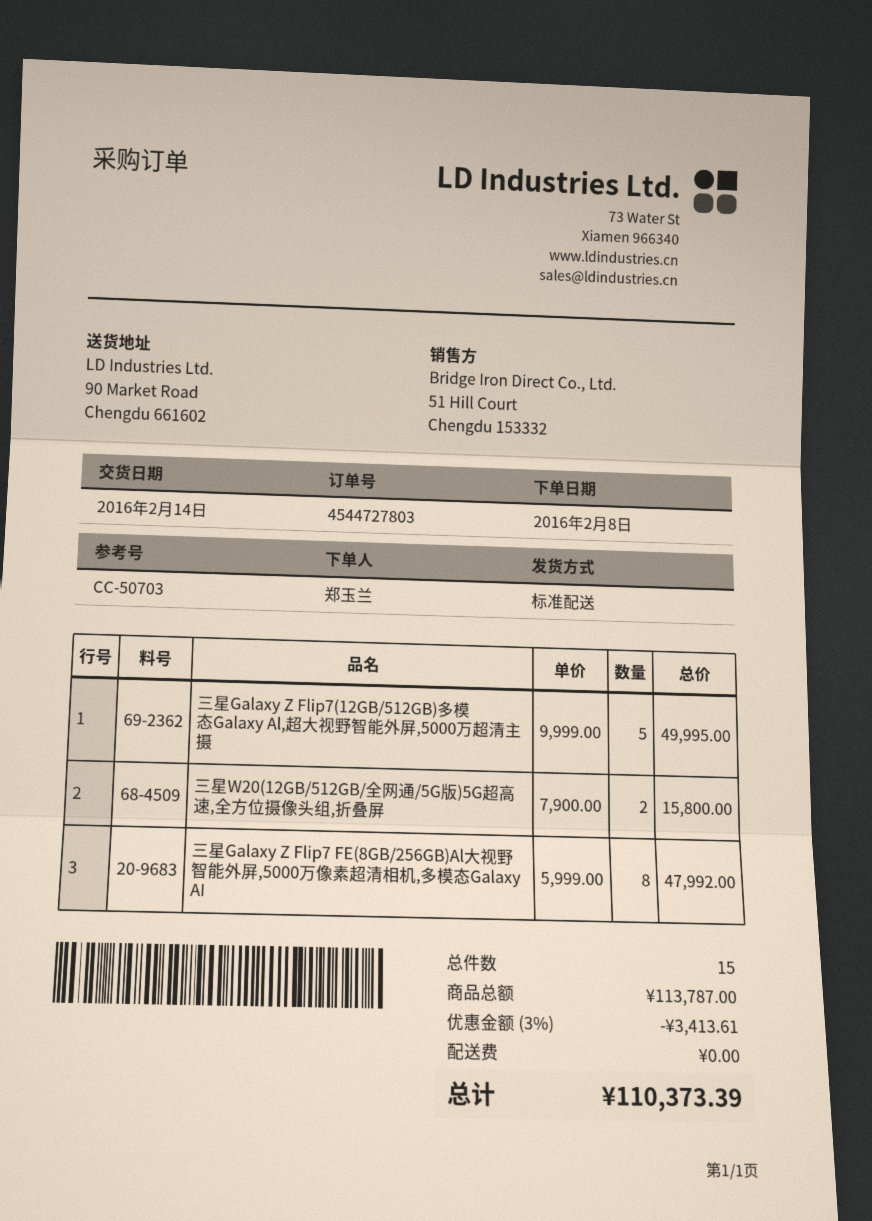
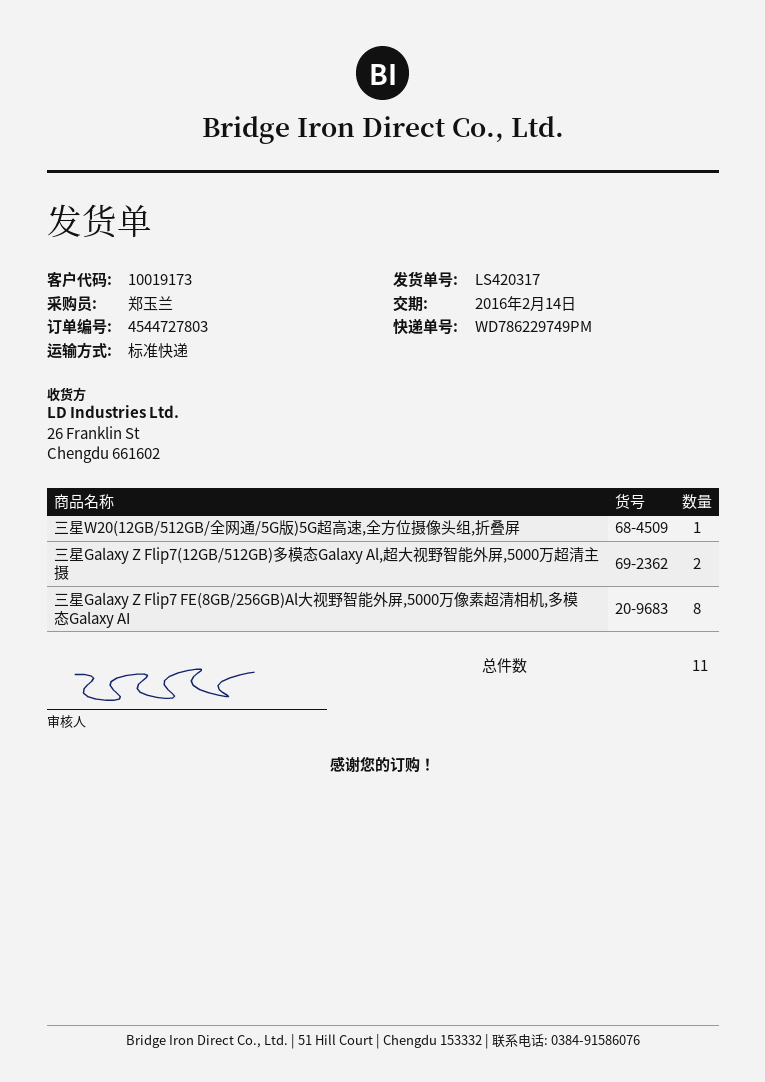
ship to: 90 Market Road, Chengdu 661602 -> 26 Franklin St, Chengdu 661602
三星Galaxy Z Flip7(12GB/512GB)多模态Galaxy Al,超大视野智能外屏,5000万超清主摄: 5 -> 2
三星W20(12GB/512GB/全网通/5G版)5G超高速,全方位摄像头组,折叠屏: 2 -> 1
total quantity: 15 -> 11

